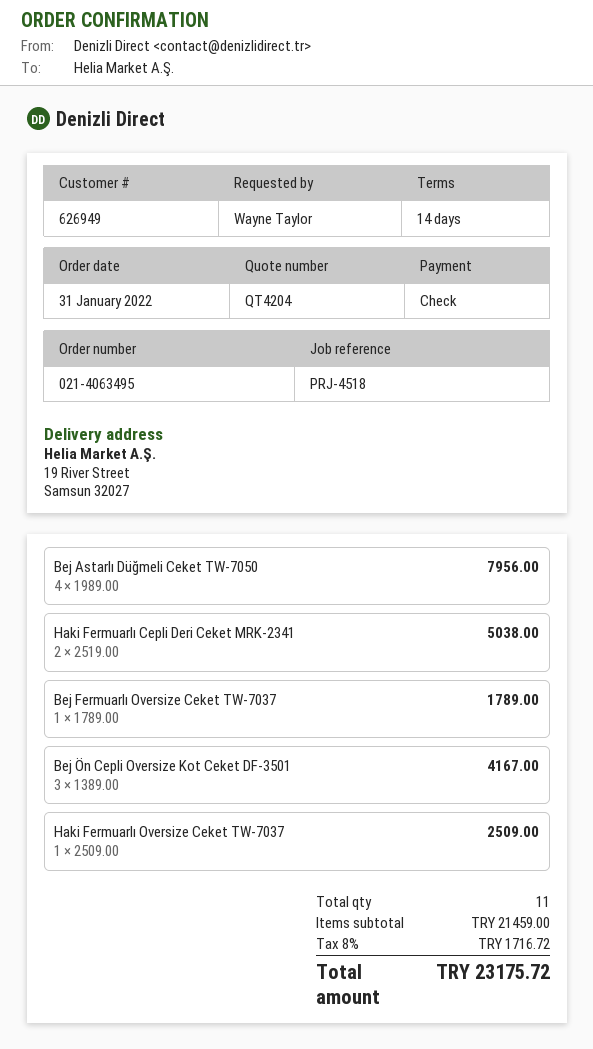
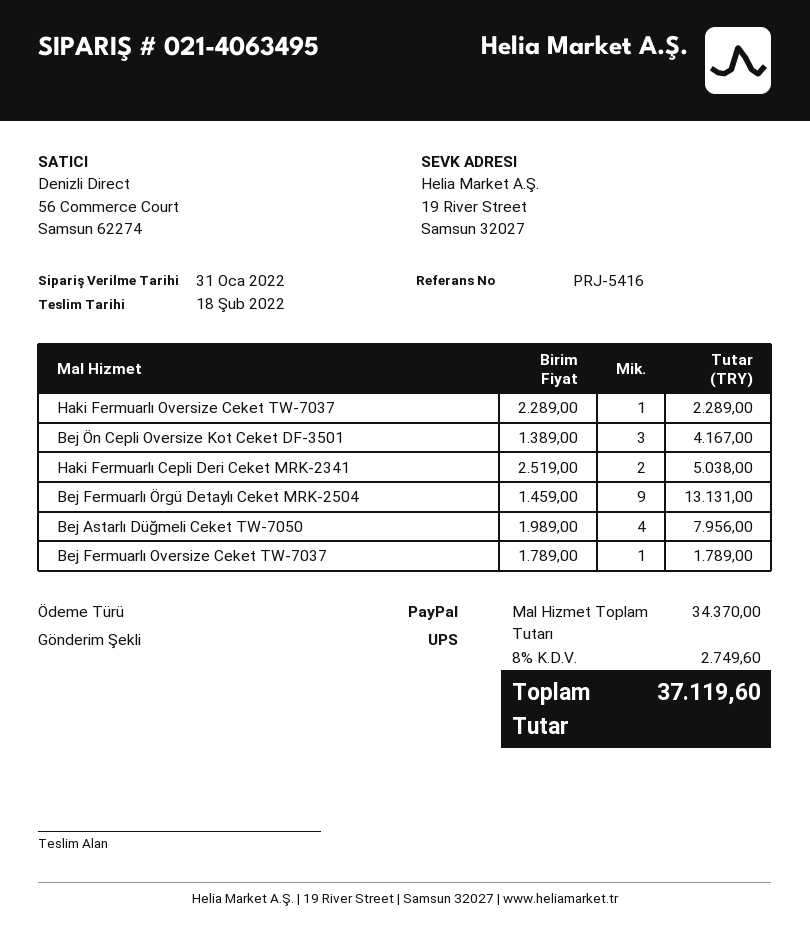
reference: PRJ-4518 -> PRJ-5416
payment method: cheque -> PayPal
Haki Fermuarlı Oversize Ceket TW-7037: 1 x 2509.00 = 2509.00 -> 1 x 2289.00 = 2289.00
Bej Fermuarlı Örgü Detaylı Ceket MRK-2504: none -> 9 x 1459.00 = 13131.00
subtotal: 21459.00 -> 34370.00
tax: 8% = 1716.72 -> 8% = 2749.60
total: 23175.72 -> 37119.60

